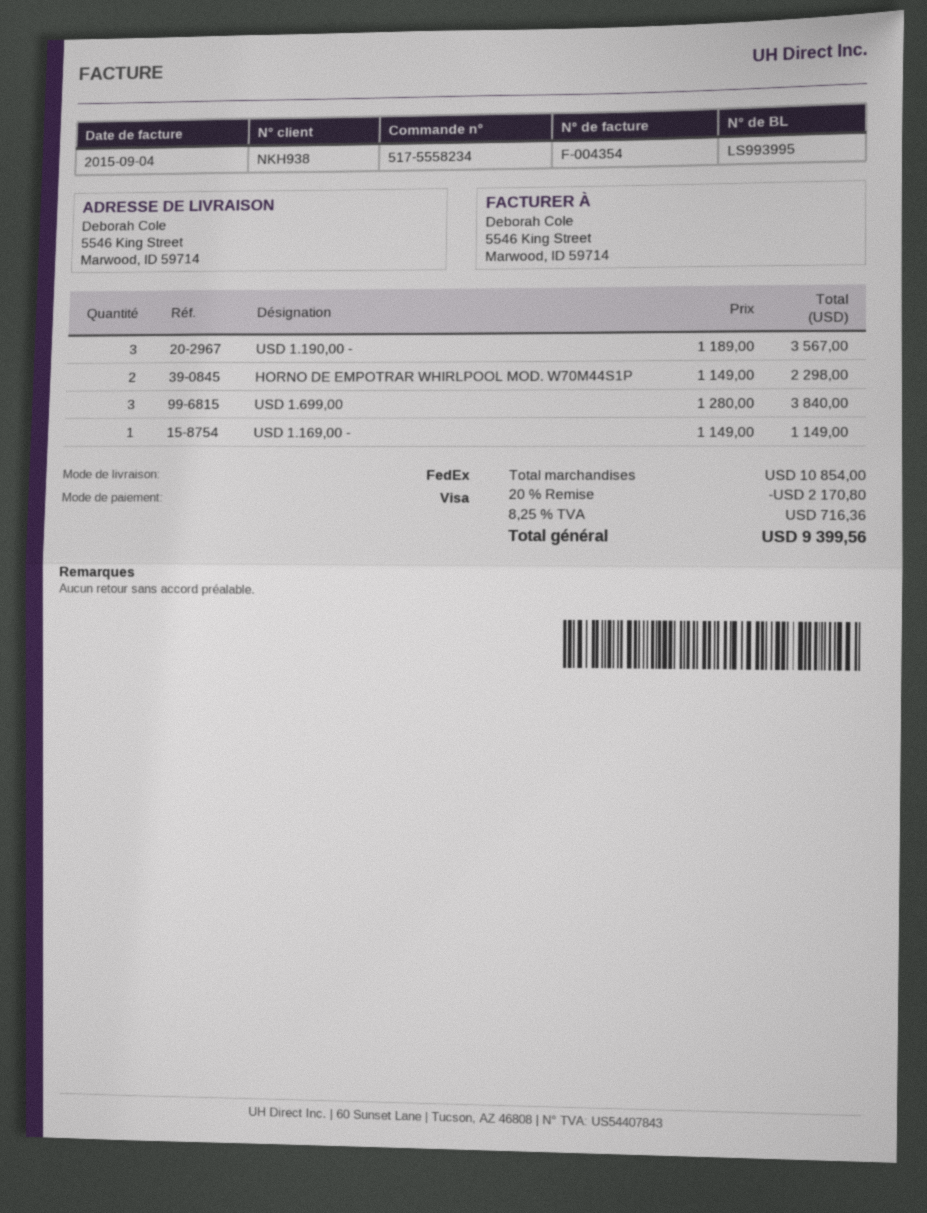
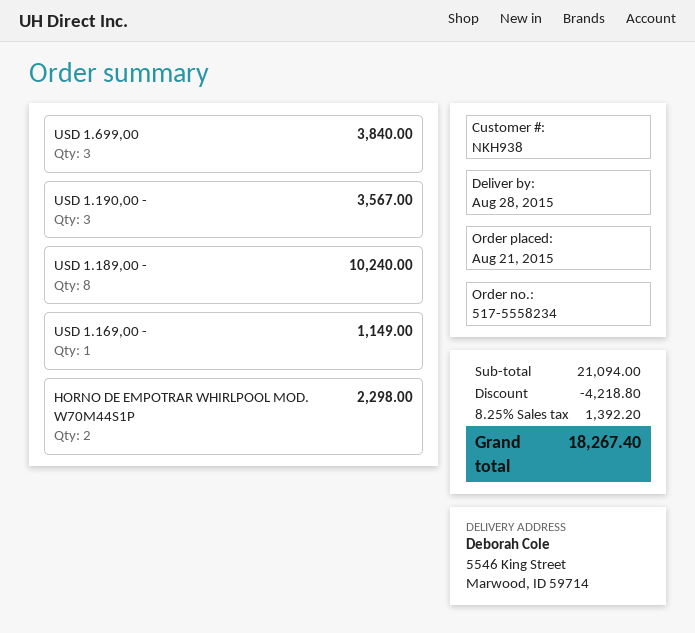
USD 1.189,00 -: none -> 8 for 10240.00
subtotal: 10854.00 -> 21094.00
discount: 2170.80 -> 4218.80
tax: 8.25% = 716.36 -> 8.25% = 1392.20
total: 9399.56 -> 18267.40

